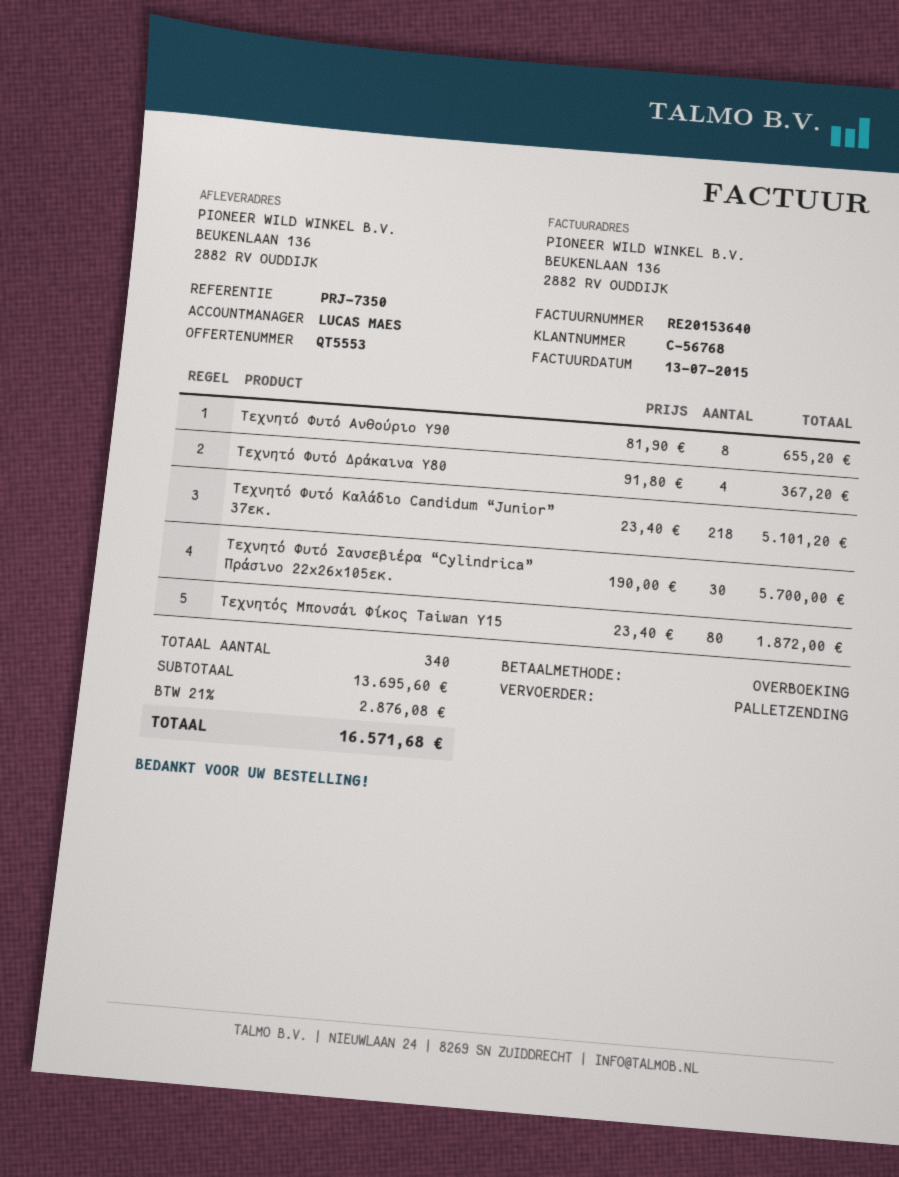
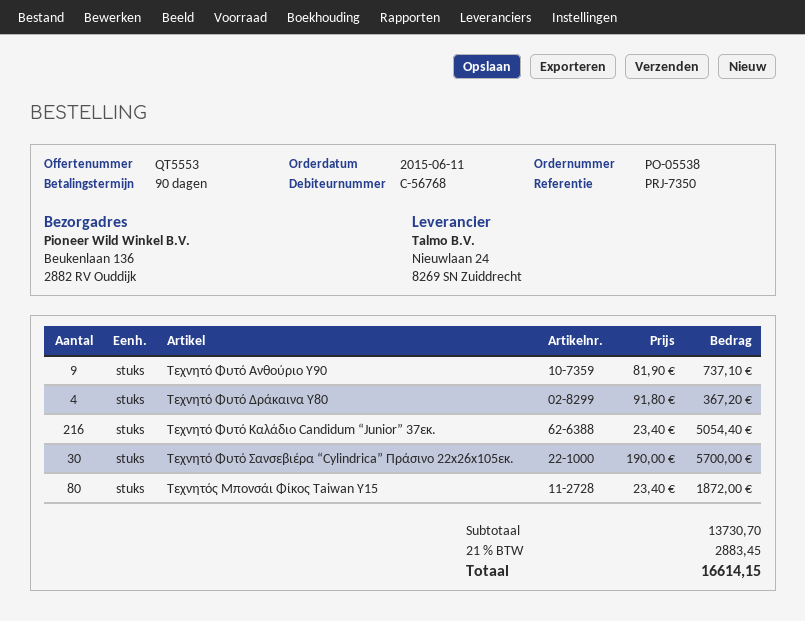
Τεχνητό Φυτό Ανθούριο Υ90: 8 x 81.90 = 655.20 -> 9 x 81.90 = 737.10
Τεχνητό Φυτό Καλάδιο Candidum “Junior” 37εκ.: 218 x 23.40 = 5101.20 -> 216 x 23.40 = 5054.40
subtotal: 13695.60 -> 13730.70
tax: 21% = 2876.08 -> 21% = 2883.45
total: 16571.68 -> 16614.15

